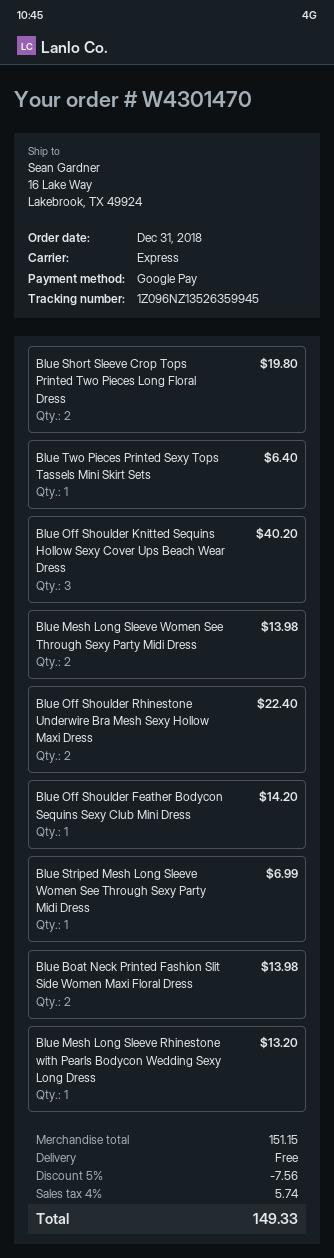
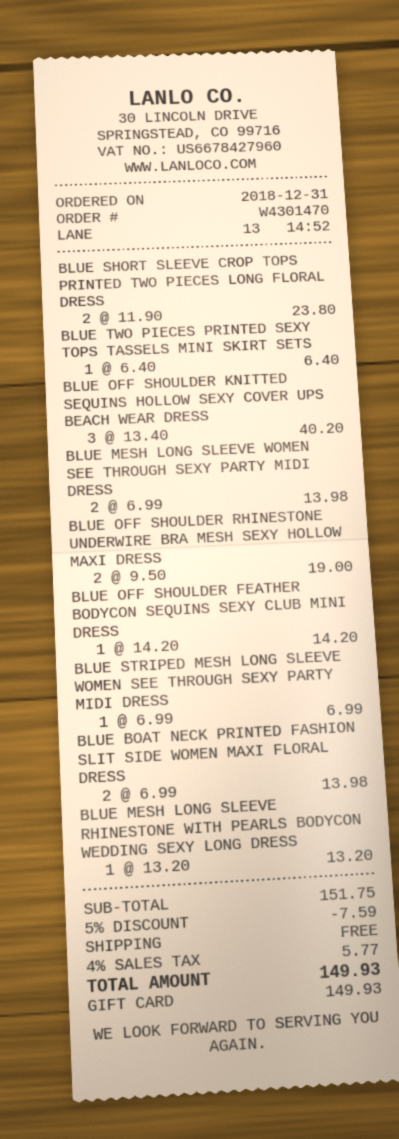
payment method: Google Pay -> gift card
Blue Short Sleeve Crop Tops Printed Two Pieces Long Floral Dress: 2 for 19.80 -> 2 for 23.80
Blue Off Shoulder Rhinestone Underwire Bra Mesh Sexy Hollow Maxi Dress: 2 for 22.40 -> 2 for 19.00
subtotal: 151.15 -> 151.75
discount: 5% = 7.56 -> 5% = 7.59
tax: 4% = 5.74 -> 4% = 5.77
total: 149.33 -> 149.93

